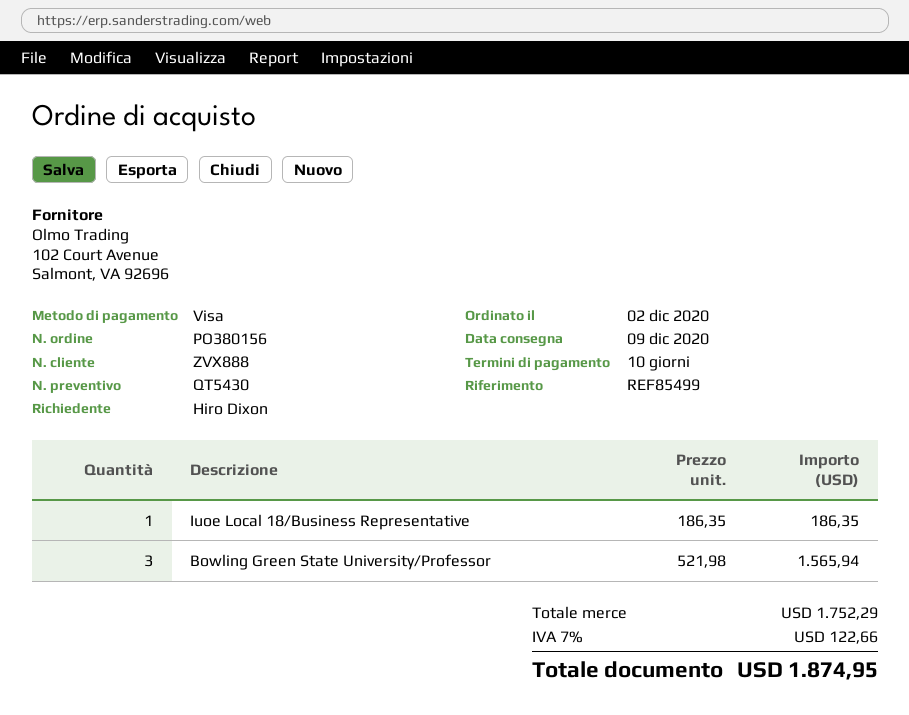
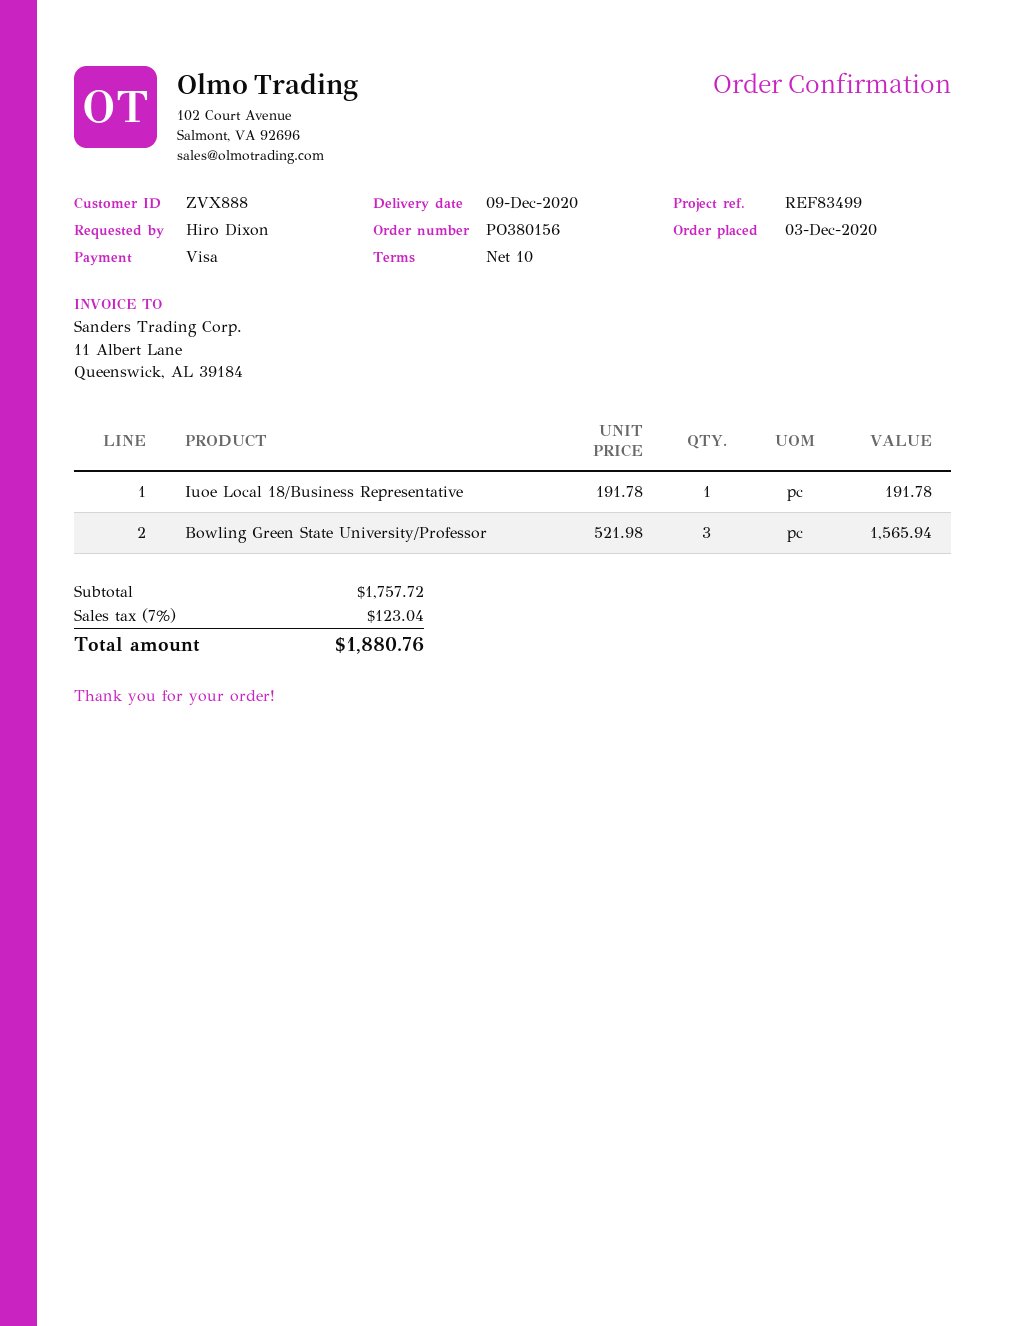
order date: 2020-12-02 -> 2020-12-03
reference: REF85499 -> REF83499
Iuoe Local 18/Business Representative: 1 x 186.35 = 186.35 -> 1 x 191.78 = 191.78
subtotal: 1752.29 -> 1757.72
tax: 7% = 122.66 -> 7% = 123.04
total: 1874.95 -> 1880.76

